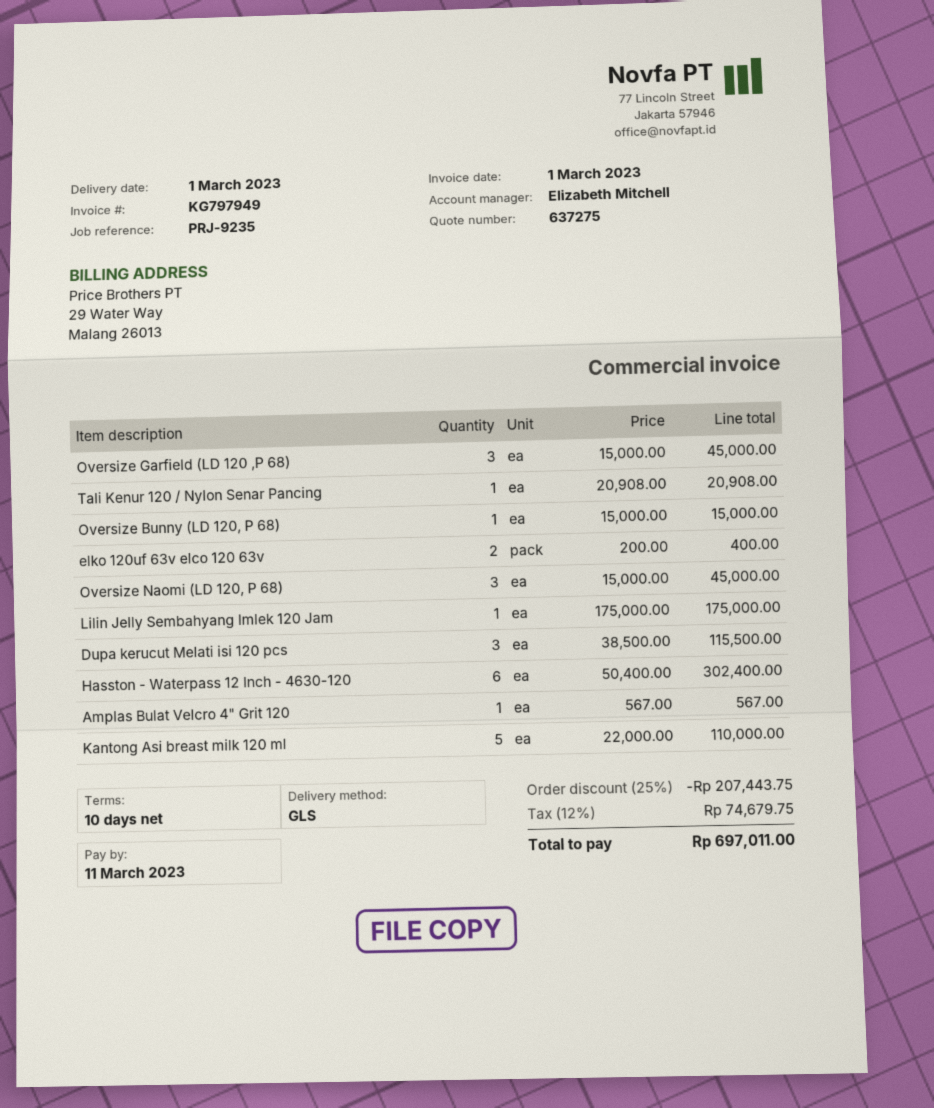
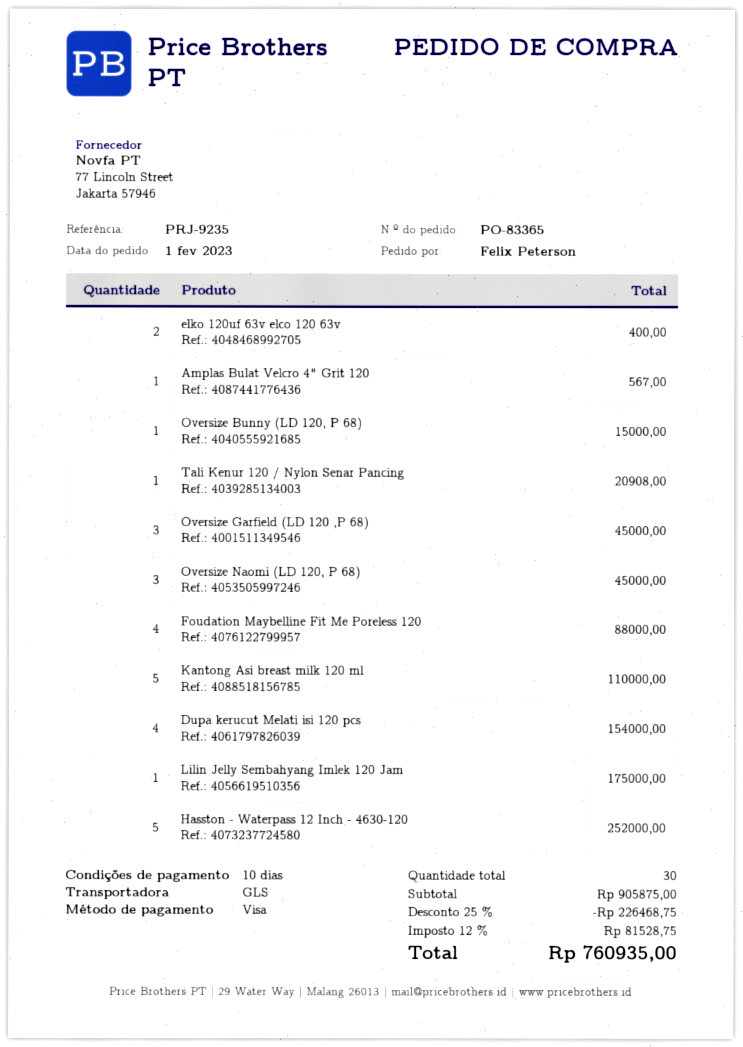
Dupa kerucut Melati isi 120 pcs: 3 for 115500.00 -> 4 for 154000.00
Hasston - Waterpass 12 Inch - 4630-120: 6 for 302400.00 -> 5 for 252000.00
Foudation Maybelline Fit Me Poreless 120: none -> 4 for 88000.00
discount: 25% = 207443.75 -> 25% = 226468.75
tax: 12% = 74679.75 -> 12% = 81528.75
total: 697011.00 -> 760935.00

